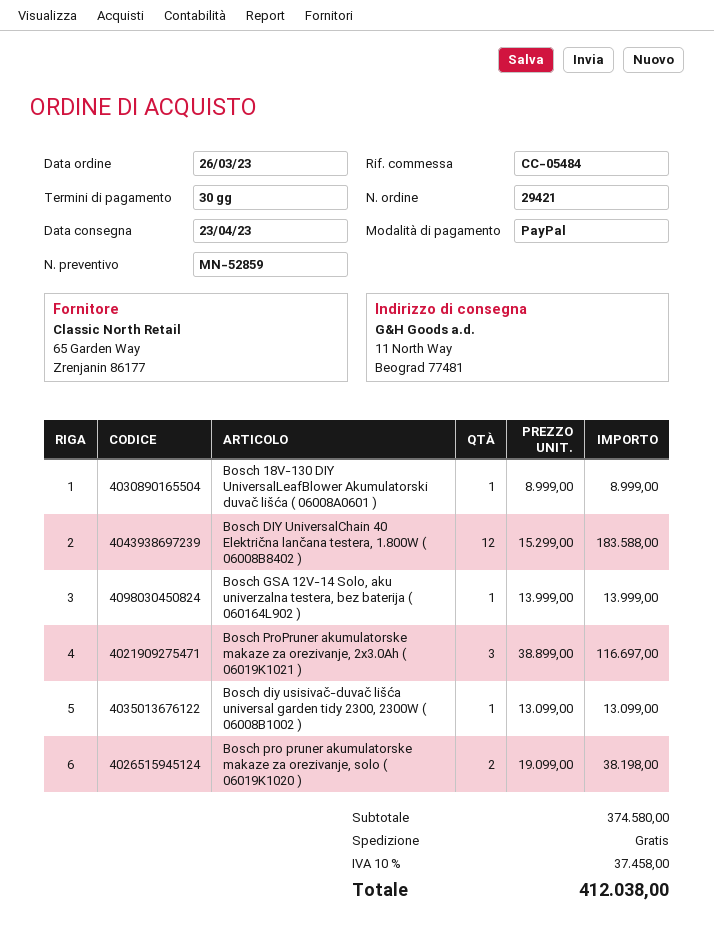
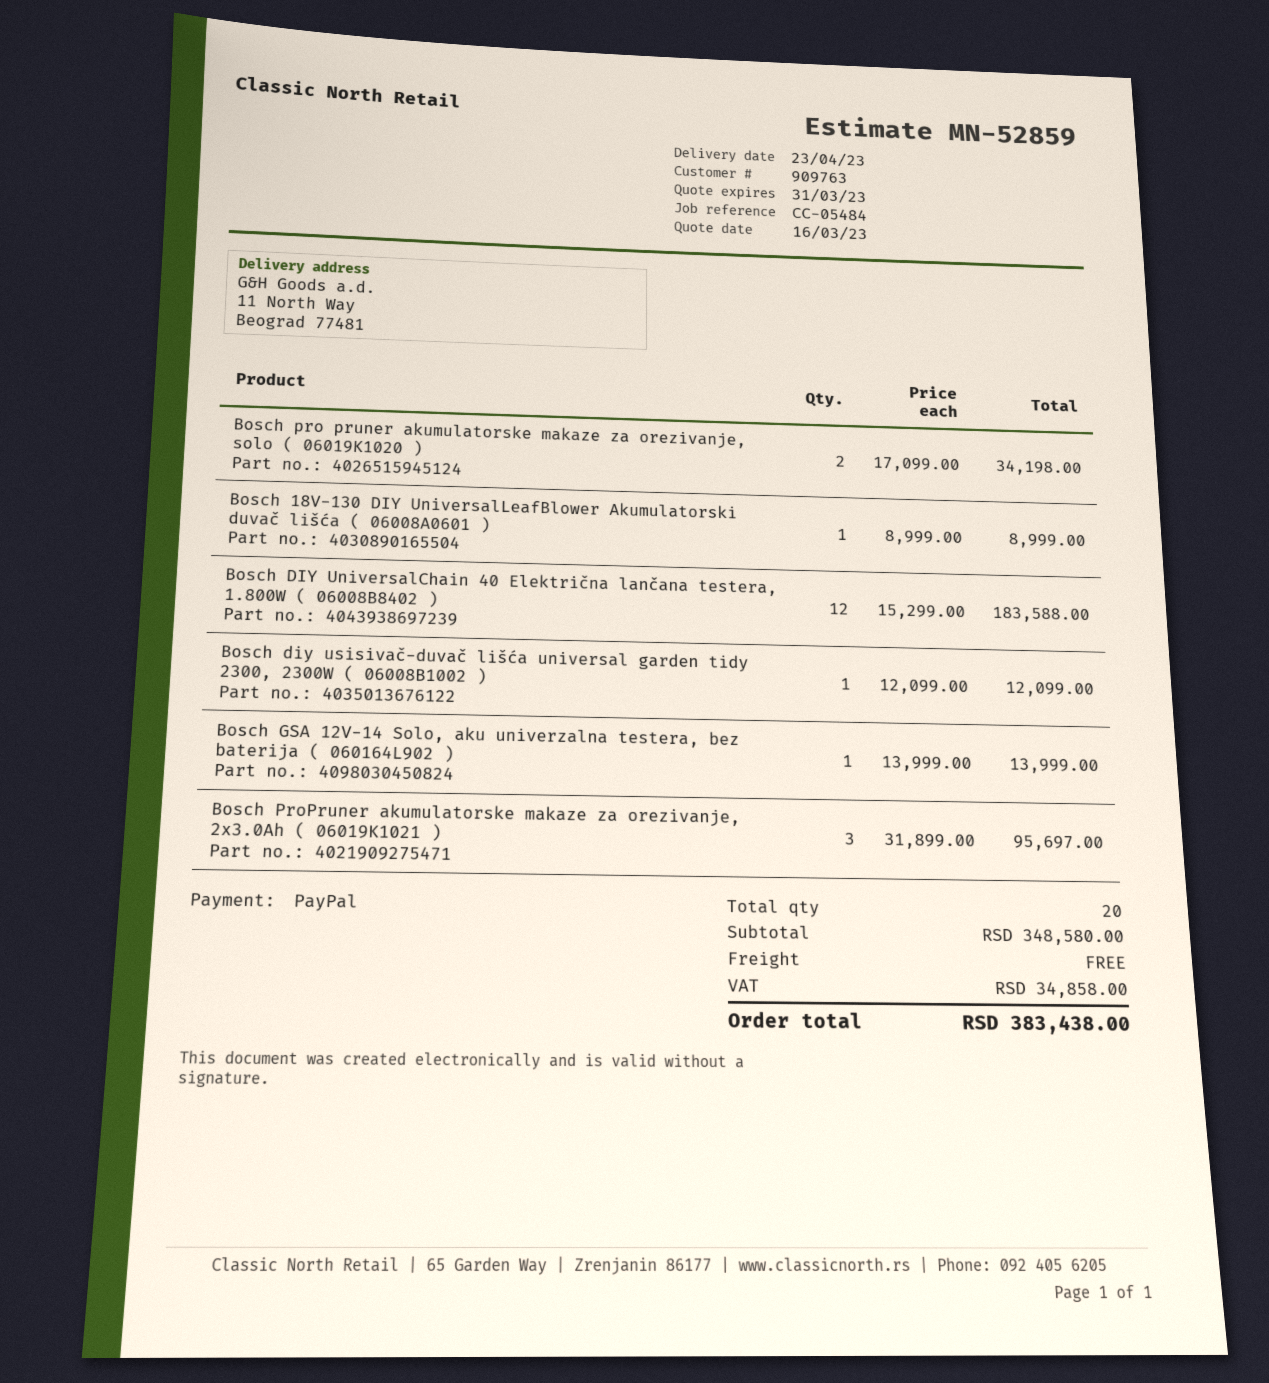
Bosch ProPruner akumulatorske makaze za orezivanje, 2x3.0Ah ( 06019K1021 ): 3 x 38899.00 = 116697.00 -> 3 x 31899.00 = 95697.00
Bosch diy usisivač-duvač lišća universal garden tidy 2300, 2300W ( 06008B1002 ): 1 x 13099.00 = 13099.00 -> 1 x 12099.00 = 12099.00
Bosch pro pruner akumulatorske makaze za orezivanje, solo ( 06019K1020 ): 2 x 19099.00 = 38198.00 -> 2 x 17099.00 = 34198.00
subtotal: 374580.00 -> 348580.00
tax: 37458.00 -> 34858.00
total: 412038.00 -> 383438.00

